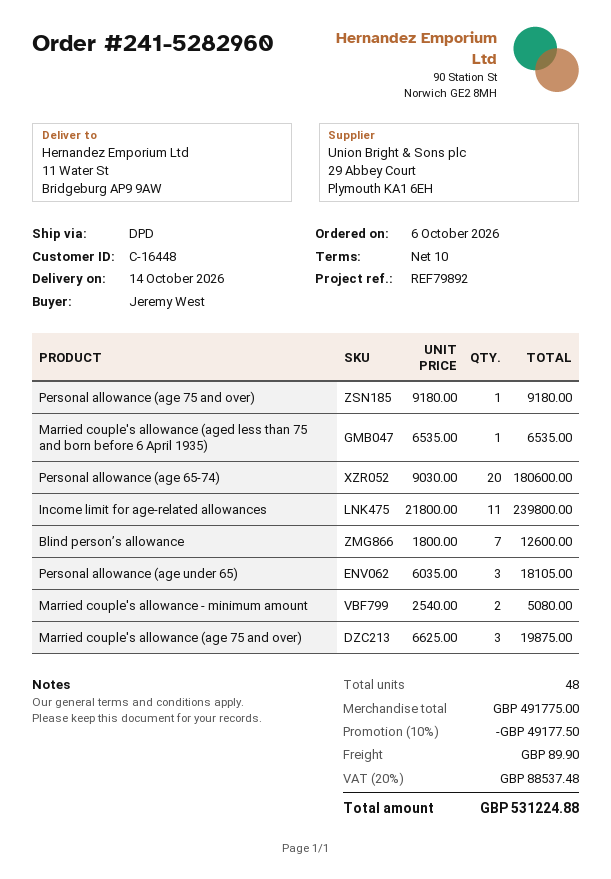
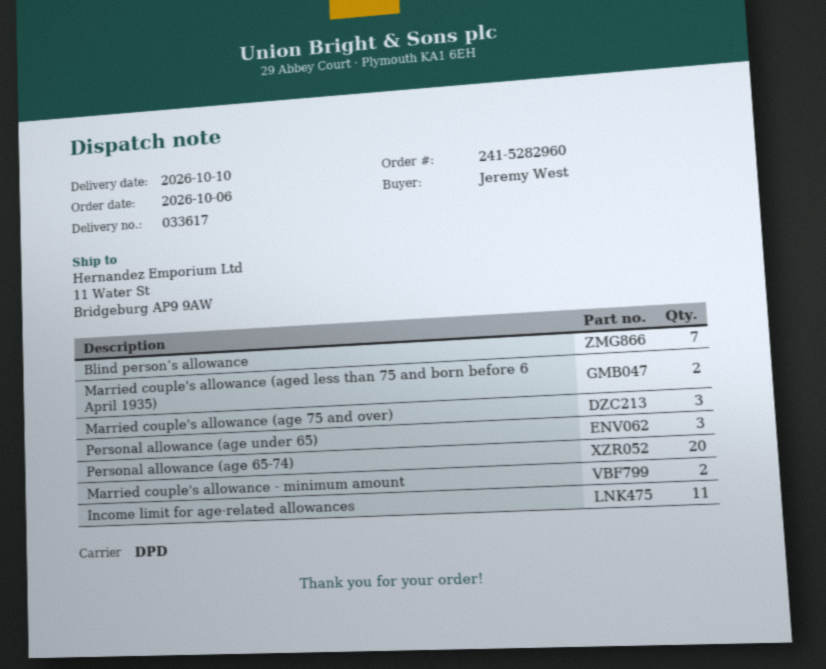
delivery date: 2026-10-14 -> 2026-10-10
Personal allowance (age 75 and over): 1 -> none
Married couple's allowance (aged less than 75 and born before 6 April 1935): 1 -> 2

